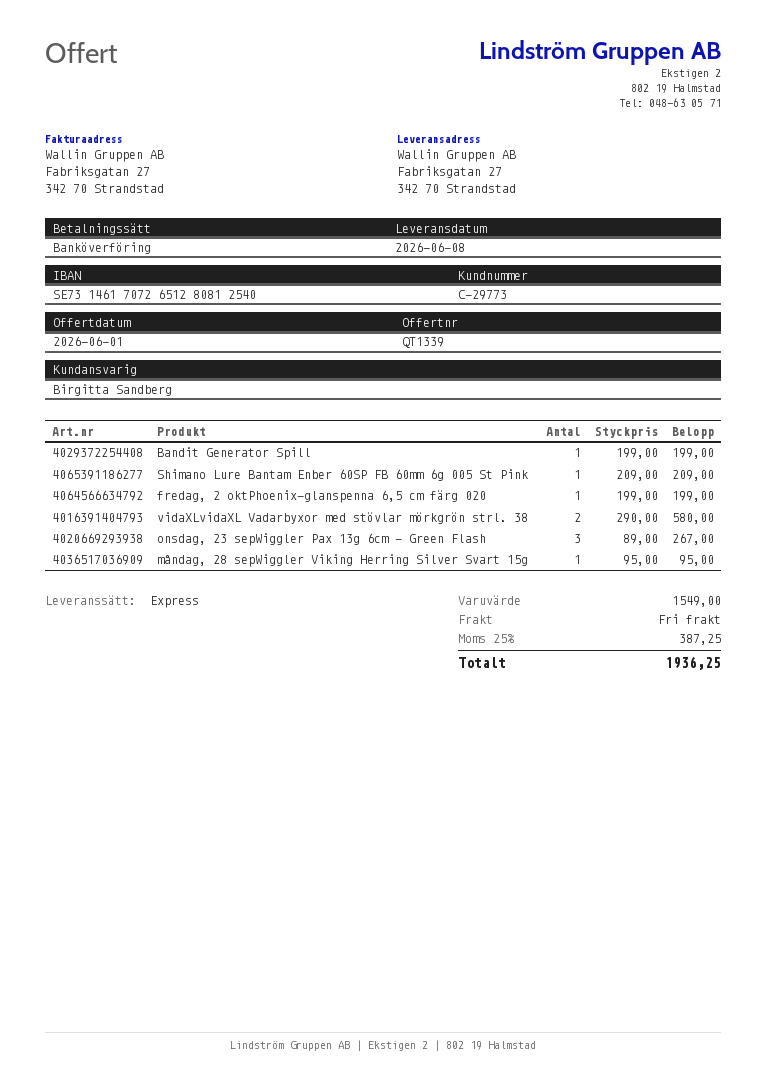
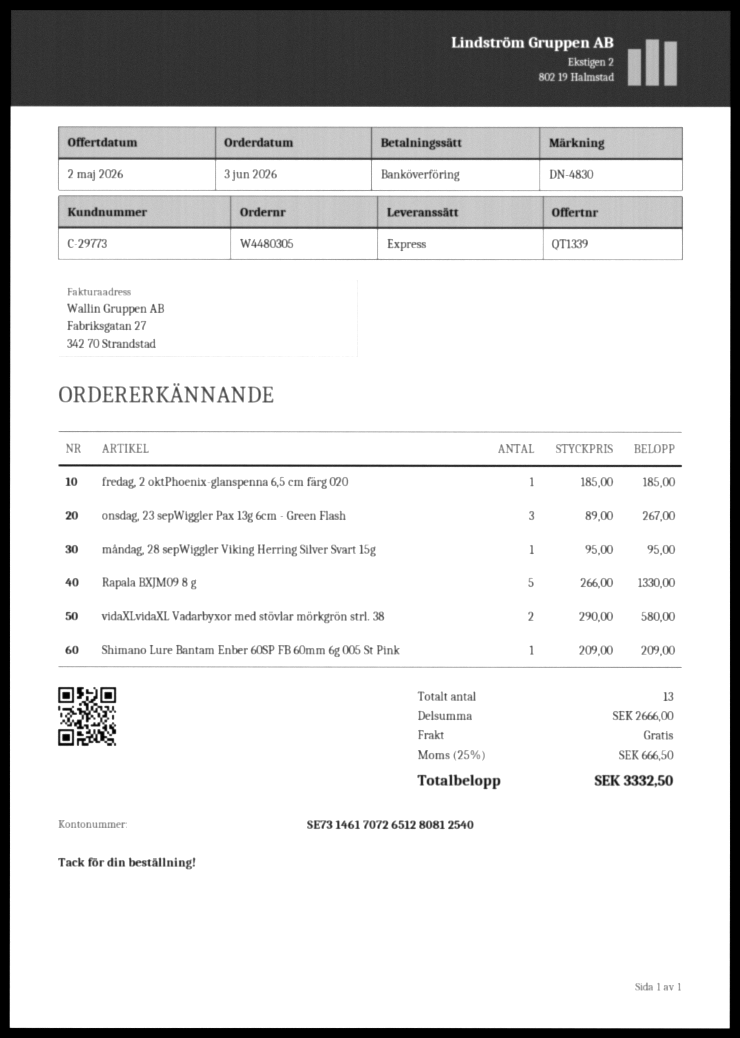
quote date: 2026-06-01 -> 2026-05-02
Bandit Generator Spill: 1 x 199.00 = 199.00 -> none
fredag, 2 oktPhoenix-glanspenna 6,5 cm färg 020: 1 x 199.00 = 199.00 -> 1 x 185.00 = 185.00
Rapala BXJM09 8 g: none -> 5 x 266.00 = 1330.00
subtotal: 1549.00 -> 2666.00
tax: 25% = 387.25 -> 25% = 666.50
total: 1936.25 -> 3332.50

